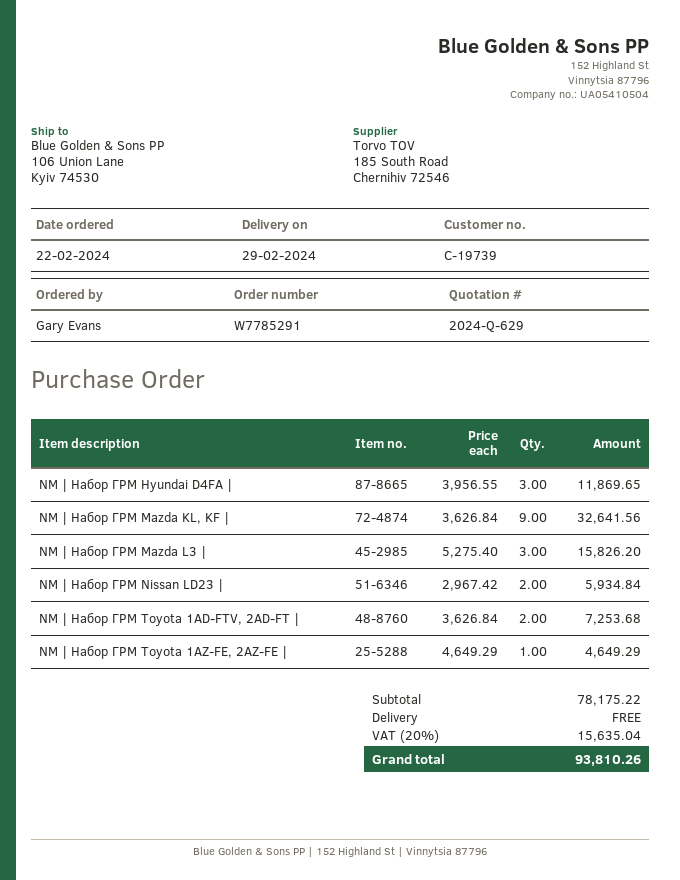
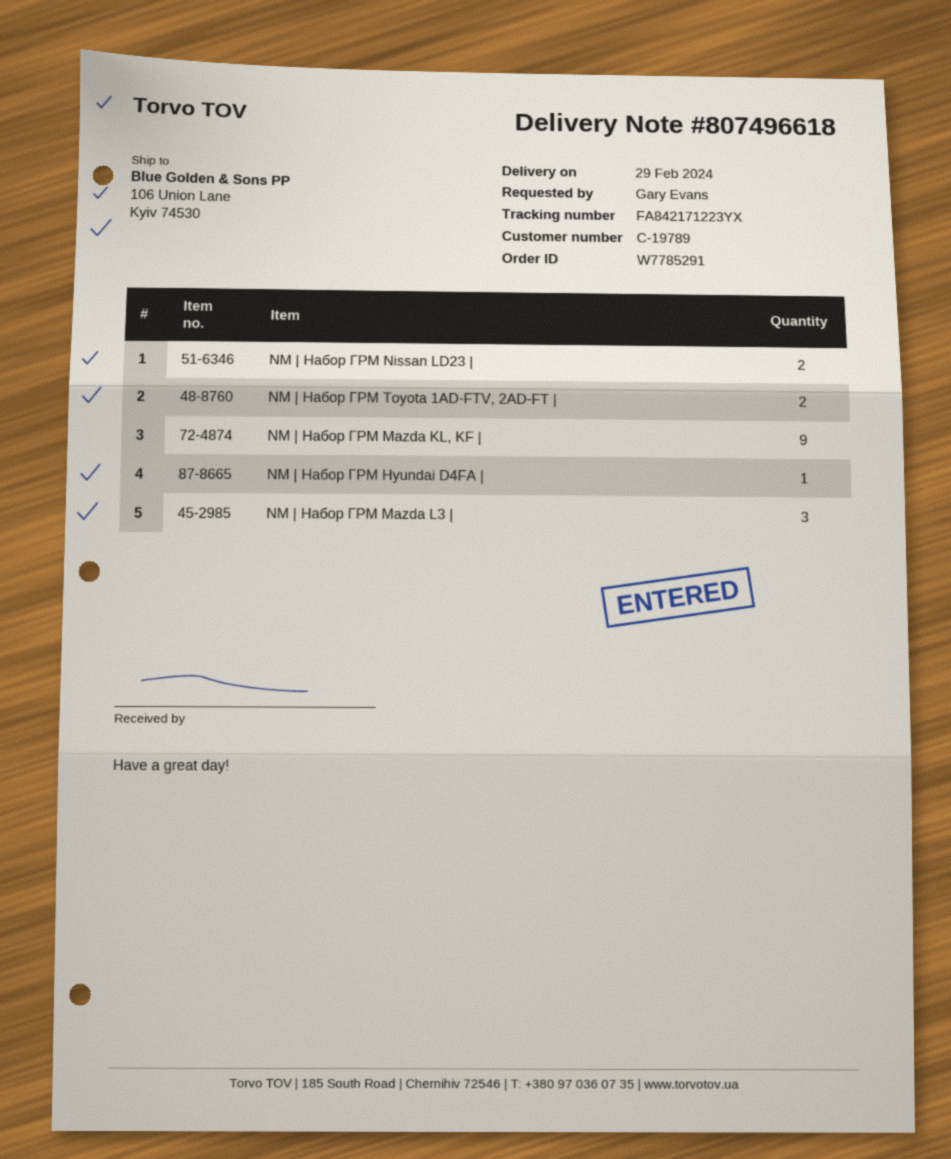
customer number: C-19739 -> C-19789
NM | Набор ГРМ Hyundai D4FA |: 3 -> 1
NM | Набор ГРМ Toyota 1AZ-FE, 2AZ-FE |: 1 -> none

